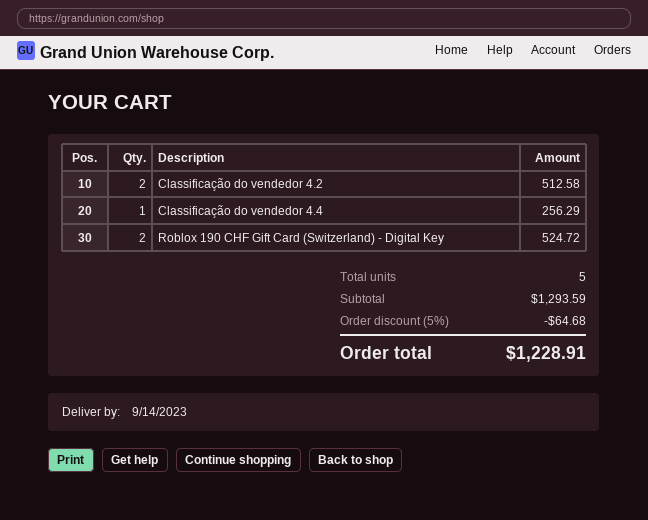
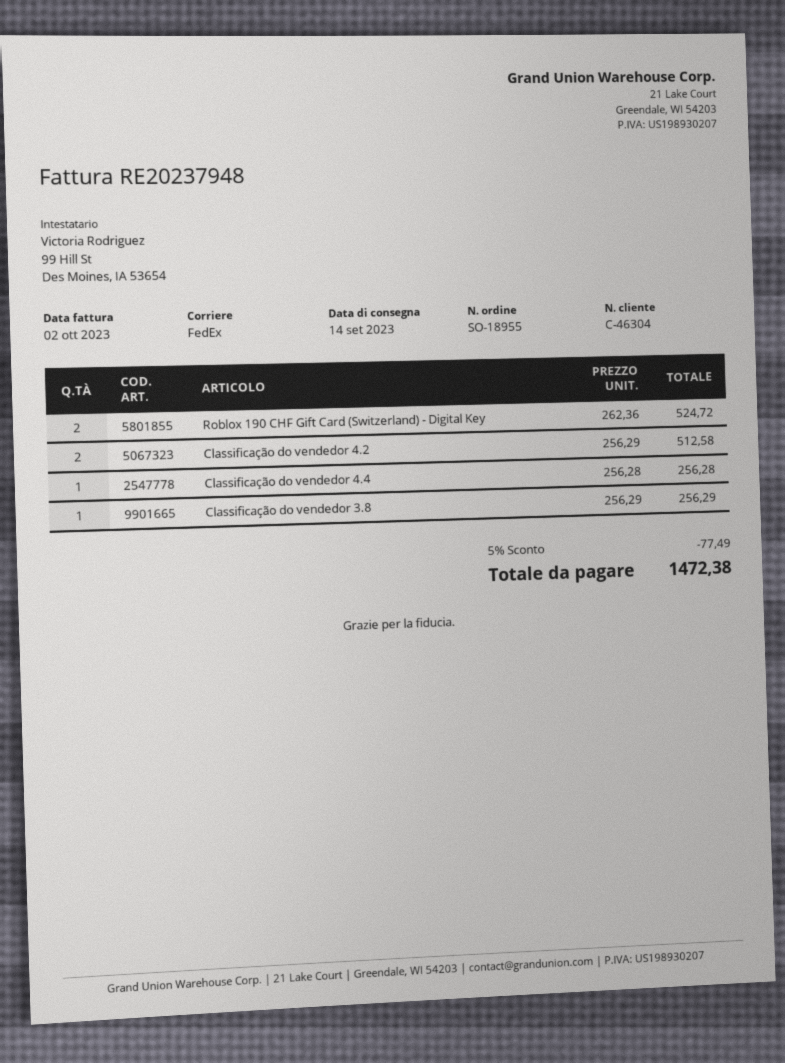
Classificação do vendedor 4.4: 1 for 256.29 -> 1 for 256.28
Classificação do vendedor 3.8: none -> 1 for 256.29
discount: 5% = 64.68 -> 5% = 77.49
total: 1228.91 -> 1472.38

